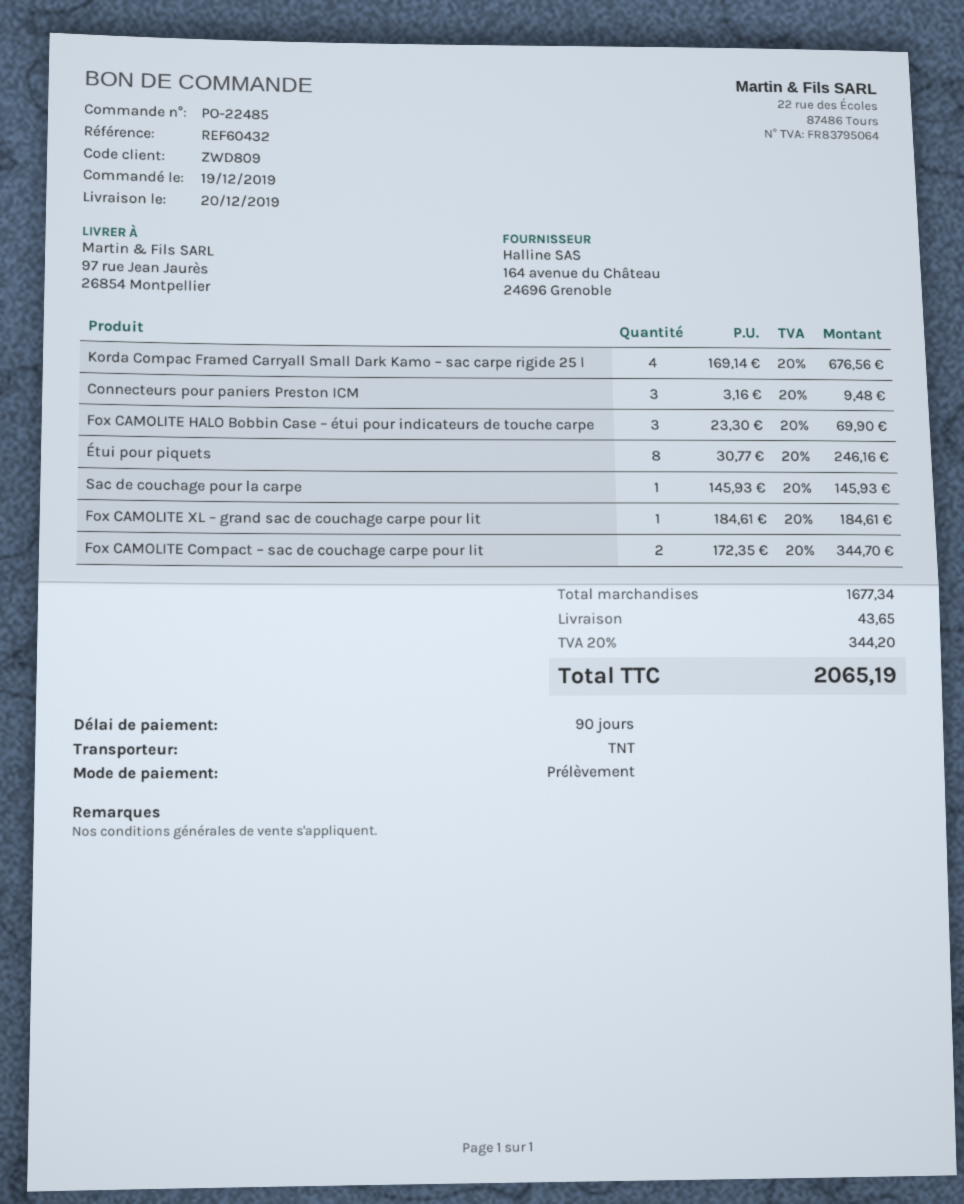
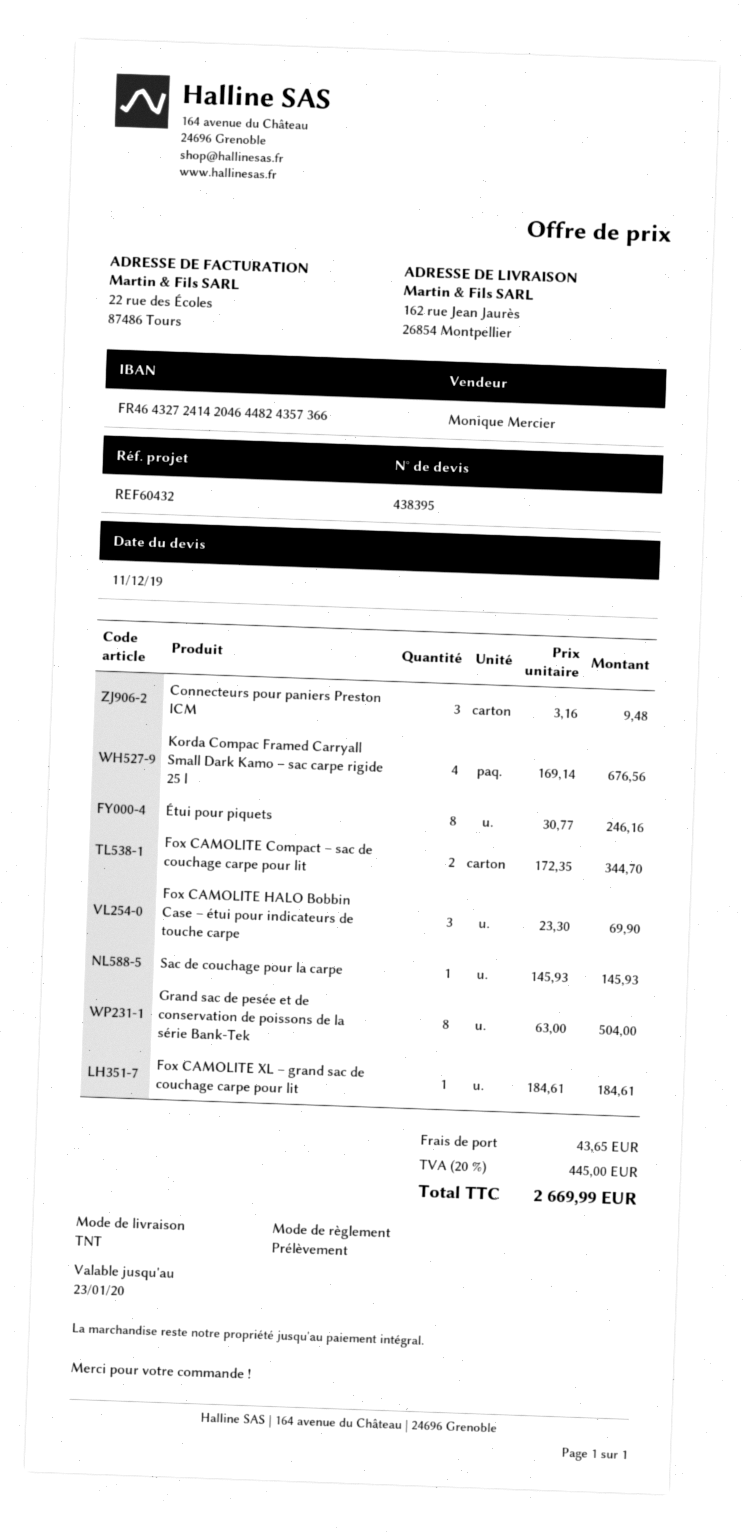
ship to: 97 rue Jean Jaurès, 26854 Montpellier -> 162 rue Jean Jaurès, 26854 Montpellier
Grand sac de pesée et de conservation de poissons de la série Bank-Tek: none -> 8 x 63.00 = 504.00
tax: 20% = 344.20 -> 20% = 445.00
total: 2065.19 -> 2669.99

